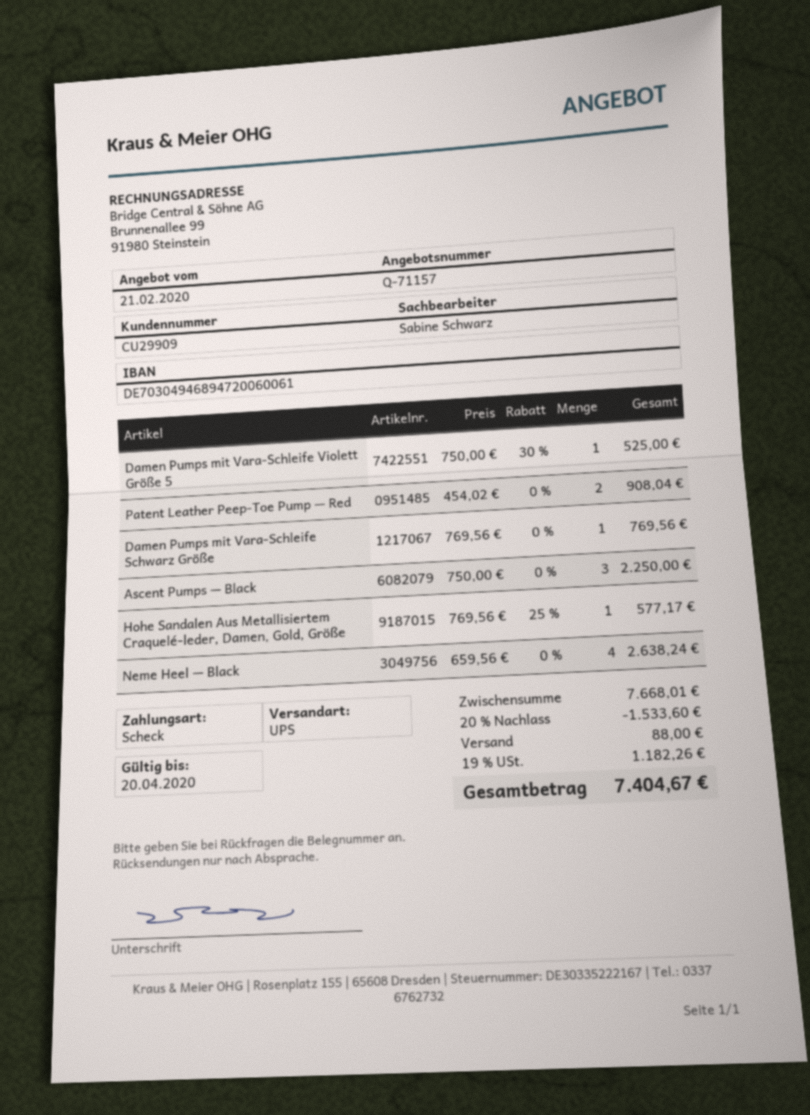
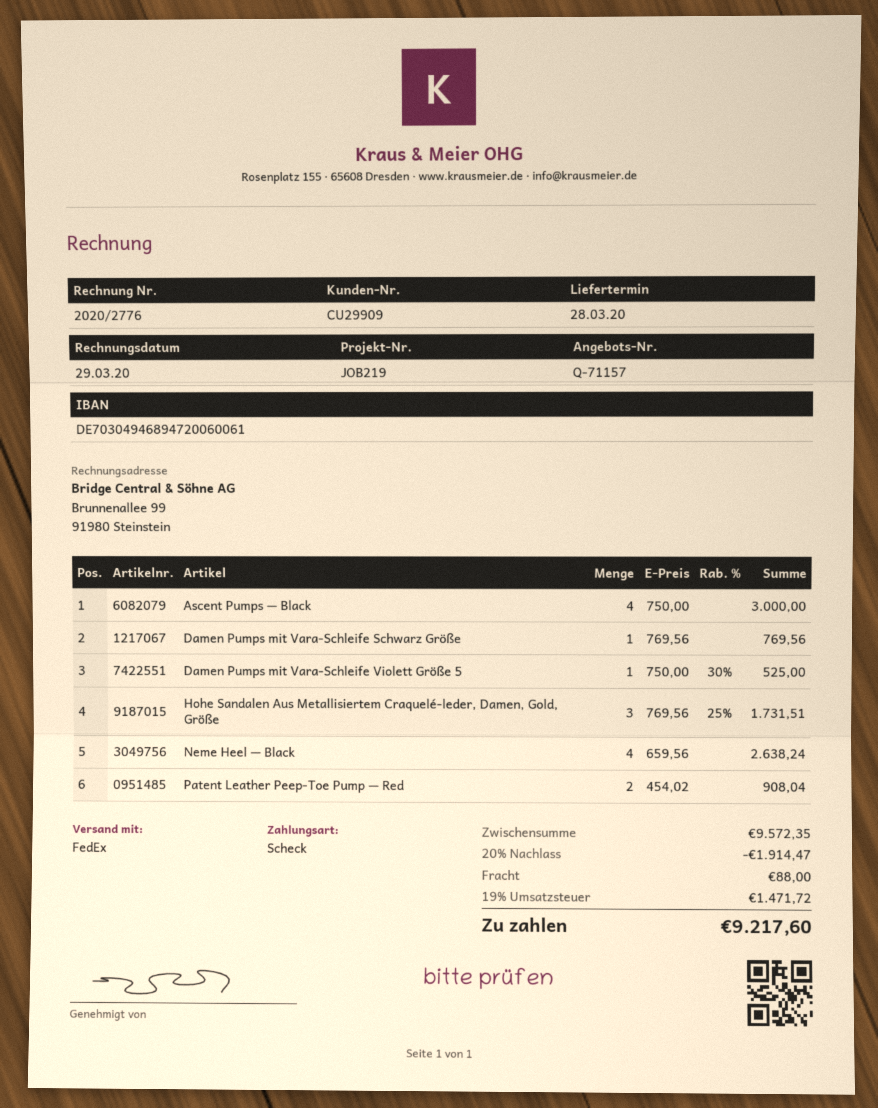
shipping method: UPS -> FedEx
Ascent Pumps — Black: 3 x 750.00 = 2250.00 -> 4 x 750.00 = 3000.00
Hohe Sandalen Aus Metallisiertem Craquelé-leder, Damen, Gold, Größe: 1 x 769.56 - 25% = 577.17 -> 3 x 769.56 - 25% = 1731.51
subtotal: 7668.01 -> 9572.35
discount: 20% = 1533.60 -> 20% = 1914.47
tax: 19% = 1182.26 -> 19% = 1471.72
total: 7404.67 -> 9217.60

